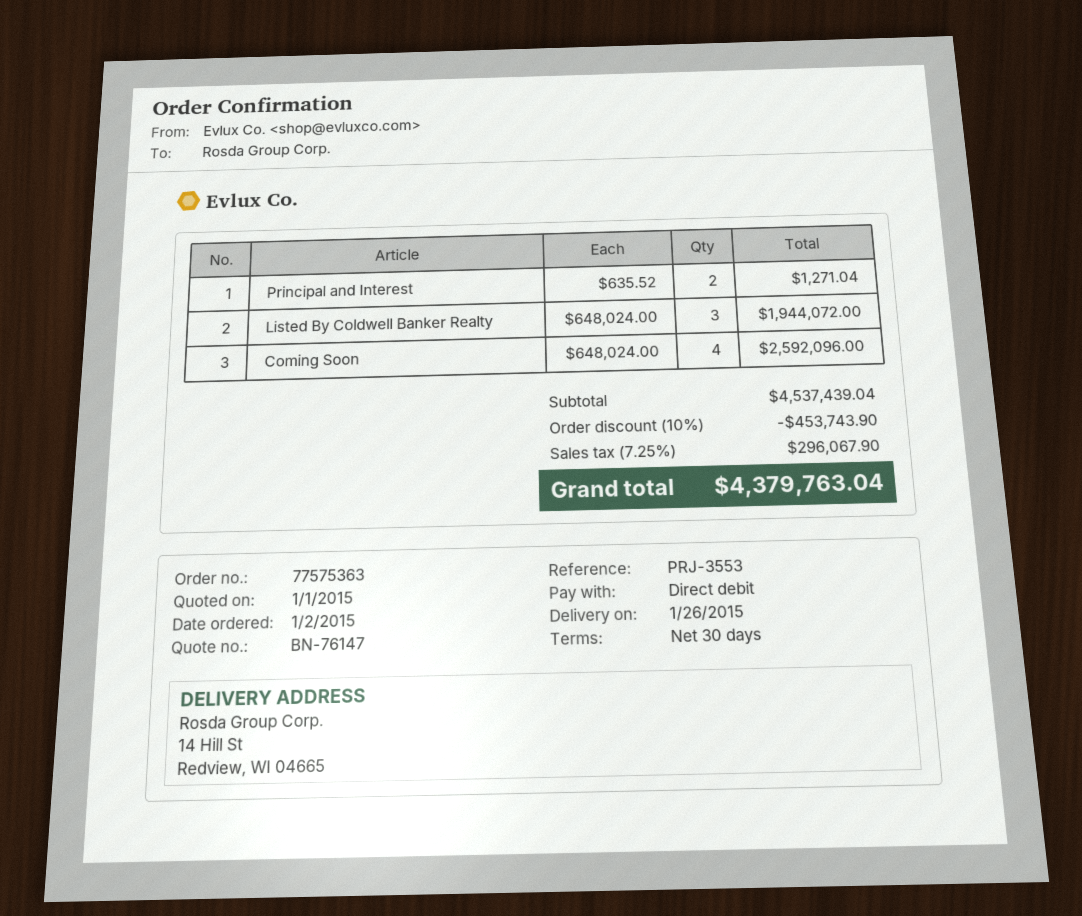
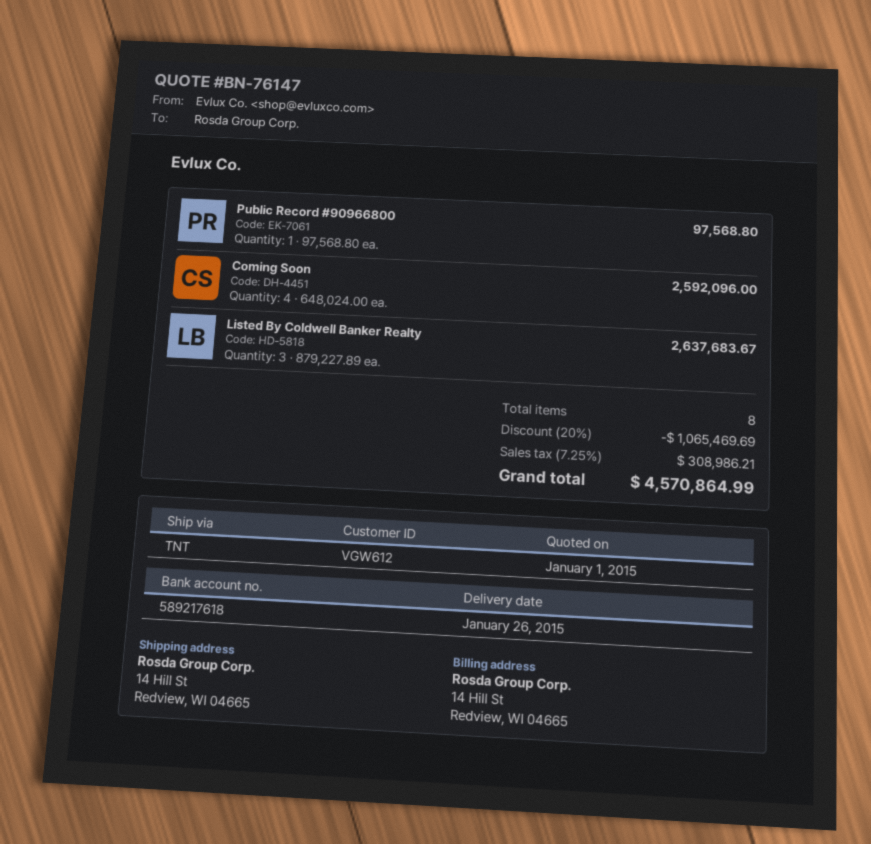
Principal and Interest: 2 x 635.52 = 1271.04 -> none
Listed By Coldwell Banker Realty: 3 x 648024.00 = 1944072.00 -> 3 x 879227.89 = 2637683.67
Public Record #90966800: none -> 1 x 97568.80 = 97568.80
discount: 10% = 453743.90 -> 20% = 1065469.69
tax: 7.25% = 296067.90 -> 7.25% = 308986.21
total: 4379763.04 -> 4570864.99

